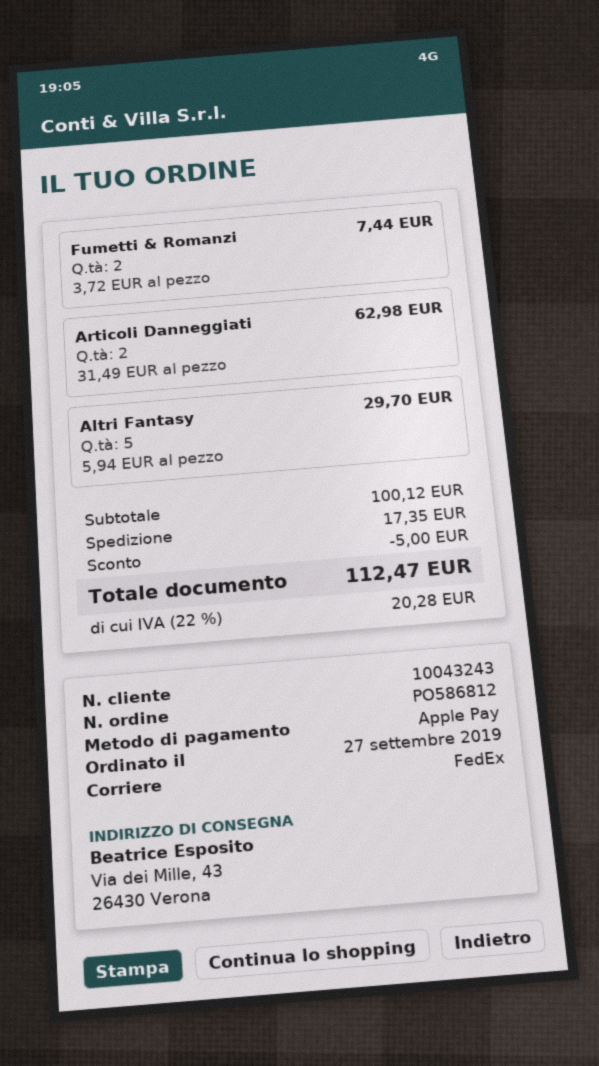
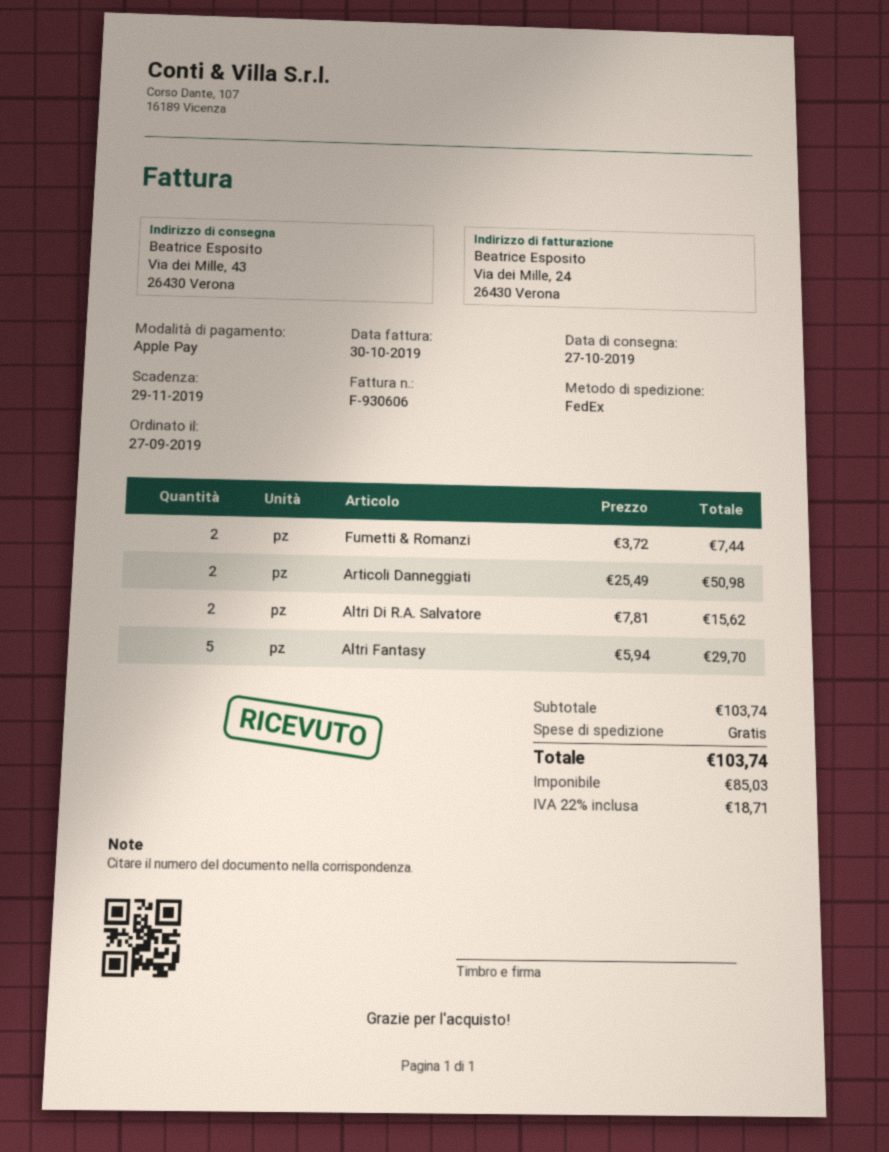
Articoli Danneggiati: 2 x 31.49 = 62.98 -> 2 x 25.49 = 50.98
Altri Di R.A. Salvatore: none -> 2 x 7.81 = 15.62
subtotal: 100.12 -> 103.74
discount: 5.00 -> none
shipping: 17.35 -> 0.00
tax: 22% = 20.28 -> 22% = 18.71
total: 112.47 -> 103.74

